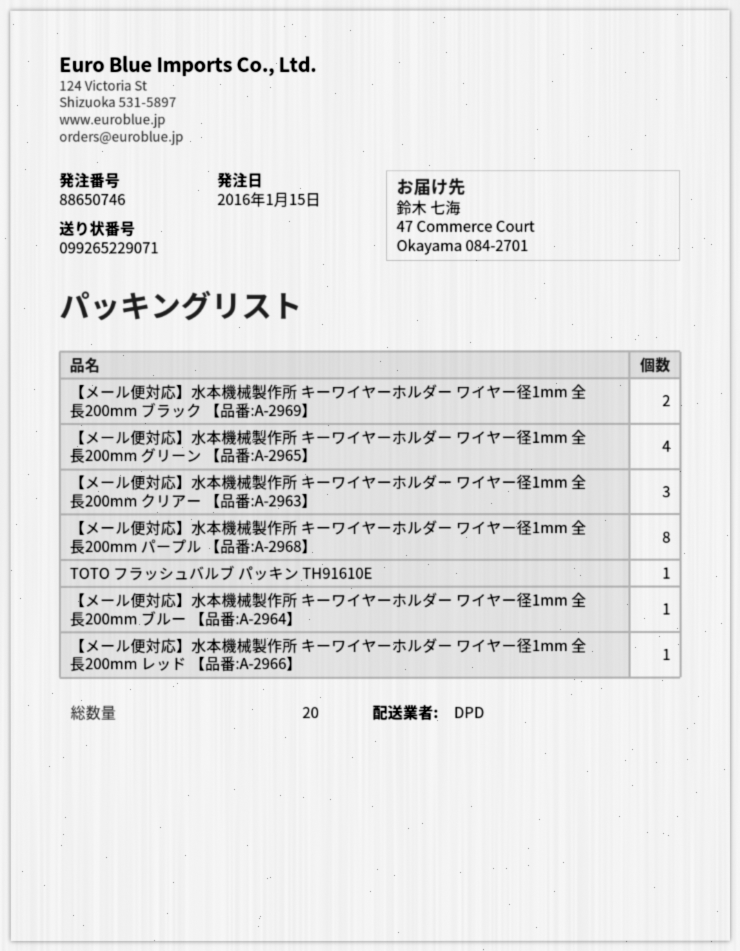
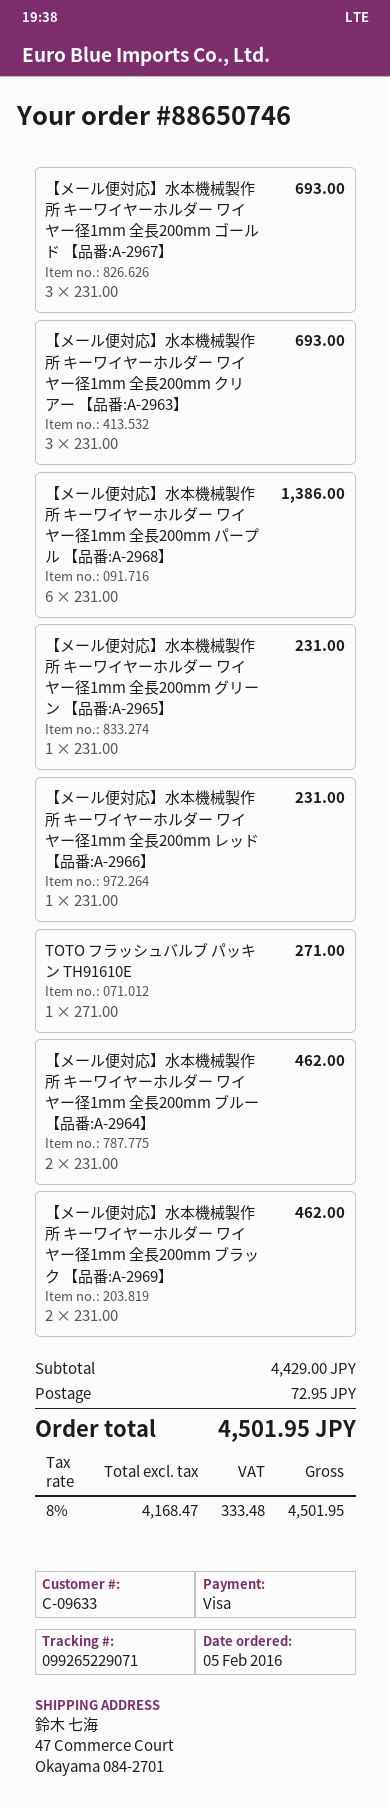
order date: 2016-01-15 -> 2016-02-05
【メール便対応】水本機械製作所 キーワイヤーホルダー ワイヤー径1mm 全長200mm グリーン 【品番:A-2965】: 4 -> 1
【メール便対応】水本機械製作所 キーワイヤーホルダー ワイヤー径1mm 全長200mm パープル 【品番:A-2968】: 8 -> 6
【メール便対応】水本機械製作所 キーワイヤーホルダー ワイヤー径1mm 全長200mm ブルー 【品番:A-2964】: 1 -> 2
【メール便対応】水本機械製作所 キーワイヤーホルダー ワイヤー径1mm 全長200mm ゴールド 【品番:A-2967】: none -> 3

